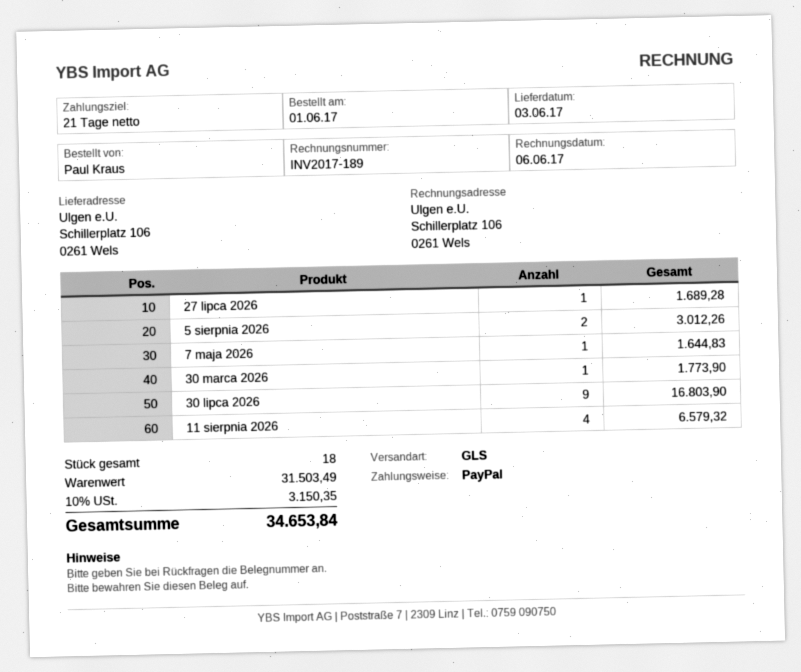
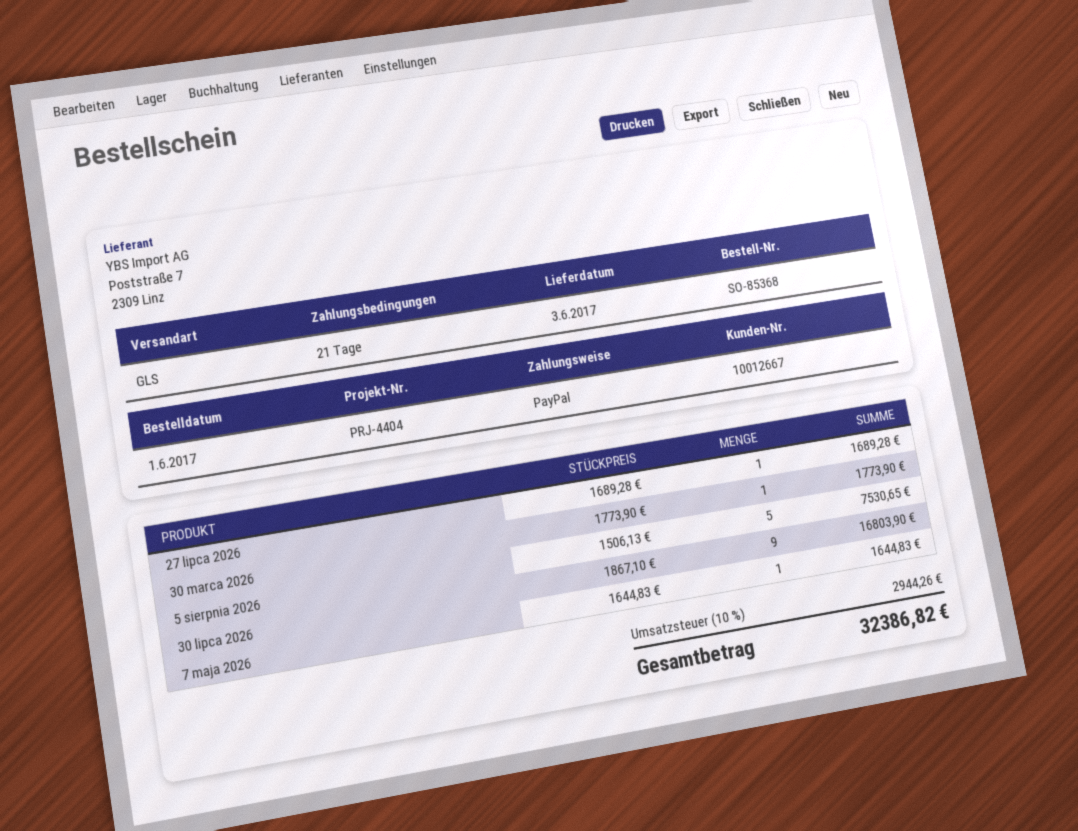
5 sierpnia 2026: 2 for 3012.26 -> 5 for 7530.65
11 sierpnia 2026: 4 for 6579.32 -> none
tax: 10% = 3150.35 -> 10% = 2944.26
total: 34653.84 -> 32386.82

